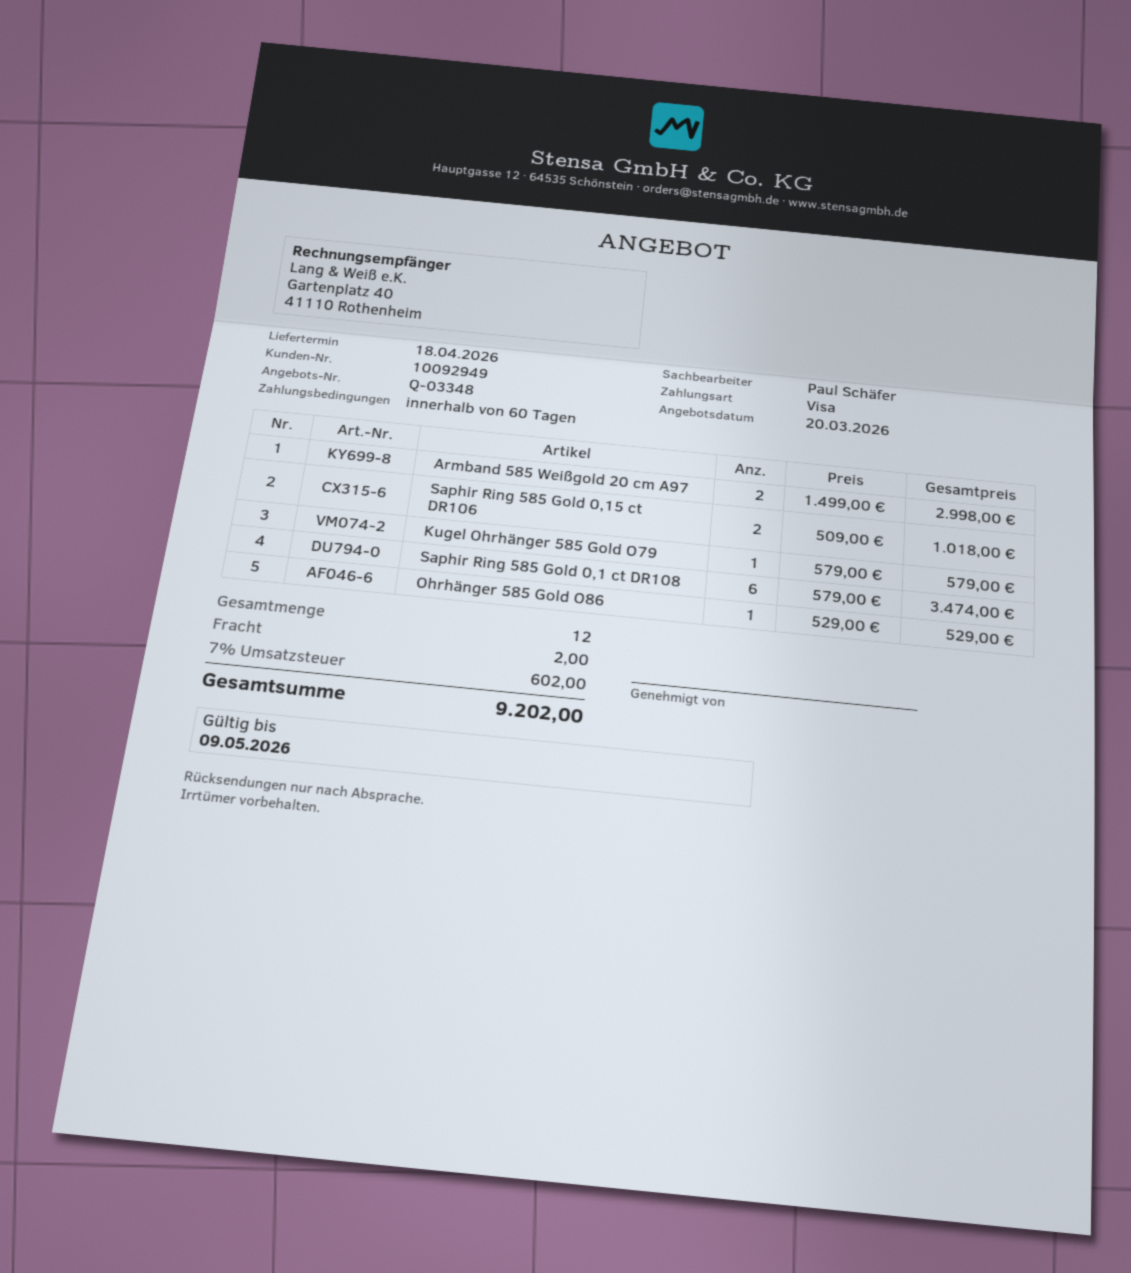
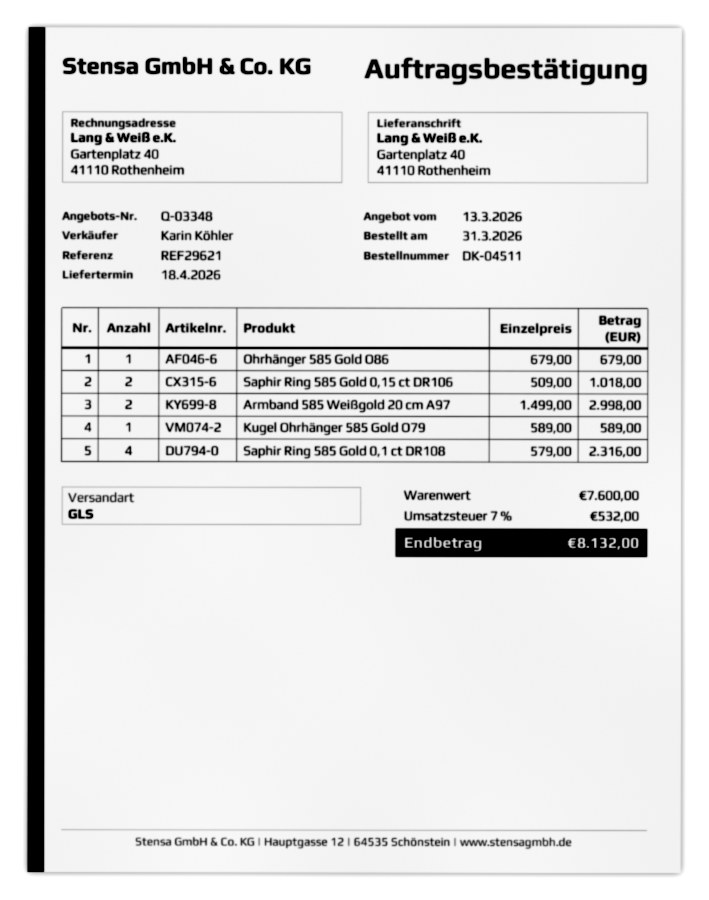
quote date: 2026-03-20 -> 2026-03-13
sales rep: Paul Schäfer -> Karin Köhler
Kugel Ohrhänger 585 Gold O79: 1 x 579.00 = 579.00 -> 1 x 589.00 = 589.00
Saphir Ring 585 Gold 0,1 ct DR108: 6 x 579.00 = 3474.00 -> 4 x 579.00 = 2316.00
Ohrhänger 585 Gold O86: 1 x 529.00 = 529.00 -> 1 x 679.00 = 679.00
shipping: 2.00 -> none
tax: 7% = 602.00 -> 7% = 532.00
total: 9202.00 -> 8132.00

